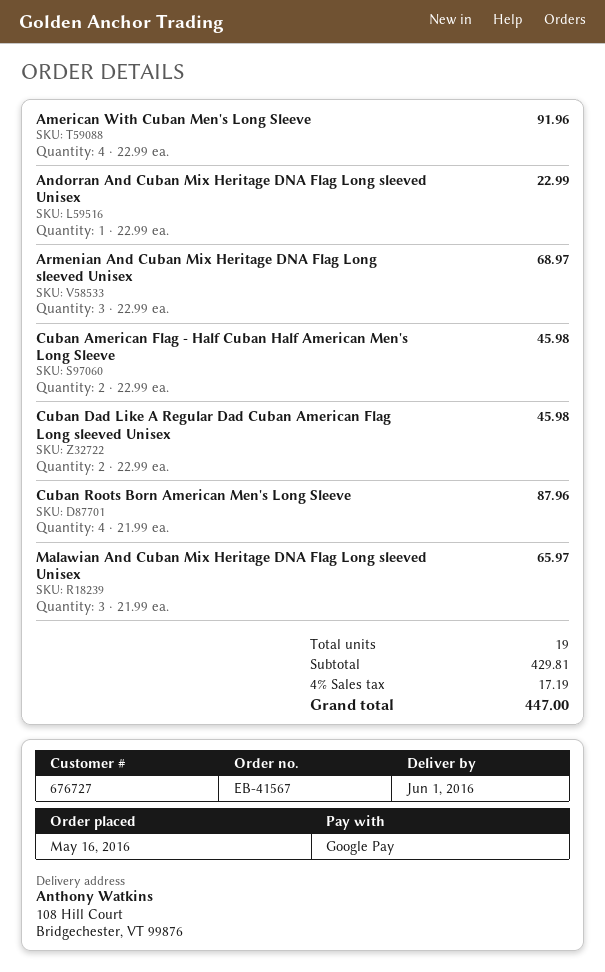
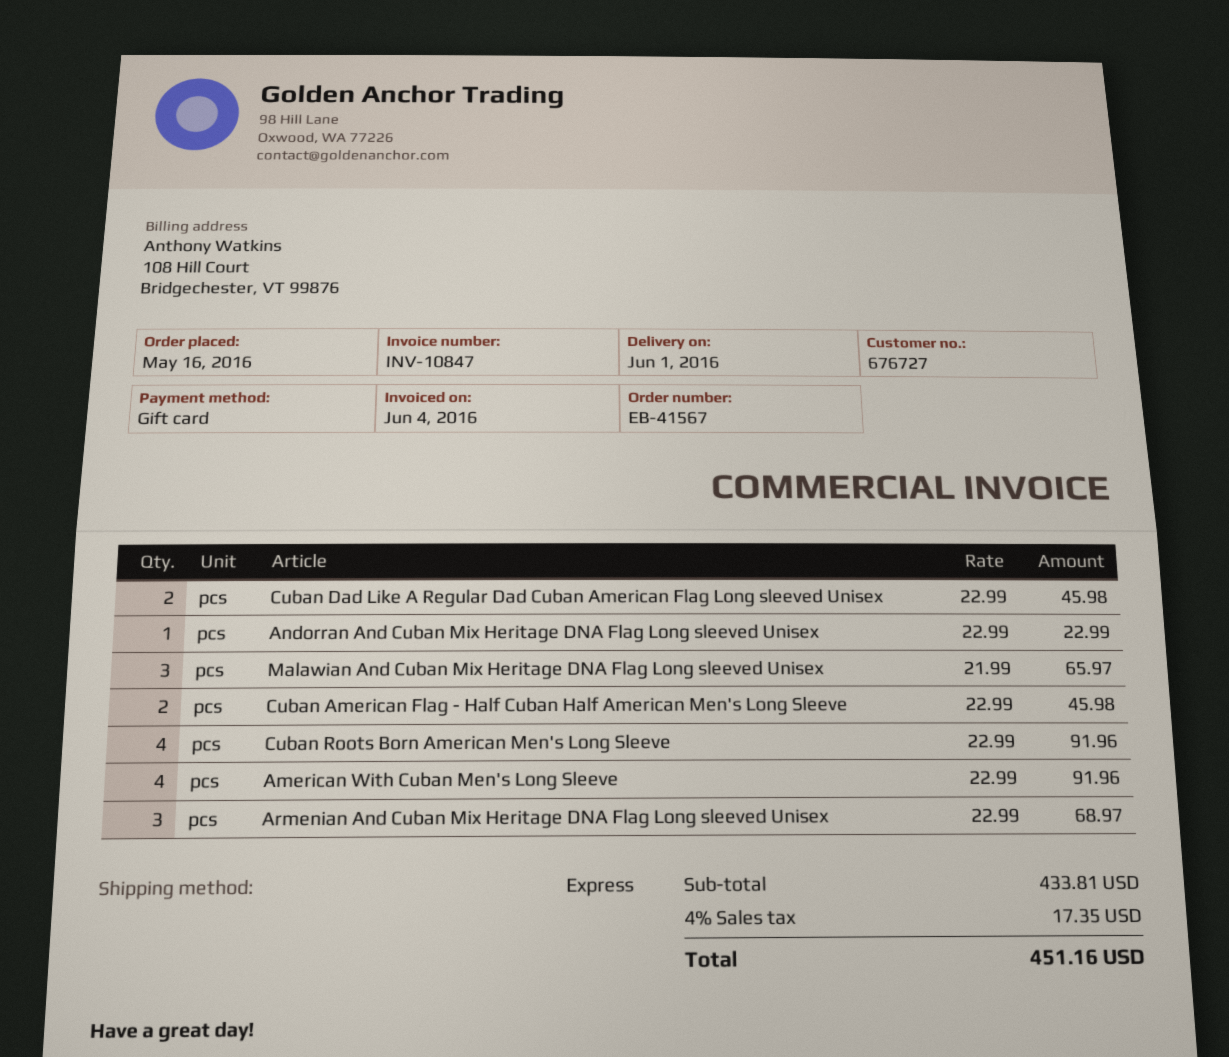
payment method: Google Pay -> gift card
Cuban Roots Born American Men's Long Sleeve: 4 x 21.99 = 87.96 -> 4 x 22.99 = 91.96
subtotal: 429.81 -> 433.81
tax: 4% = 17.19 -> 4% = 17.35
total: 447.00 -> 451.16

